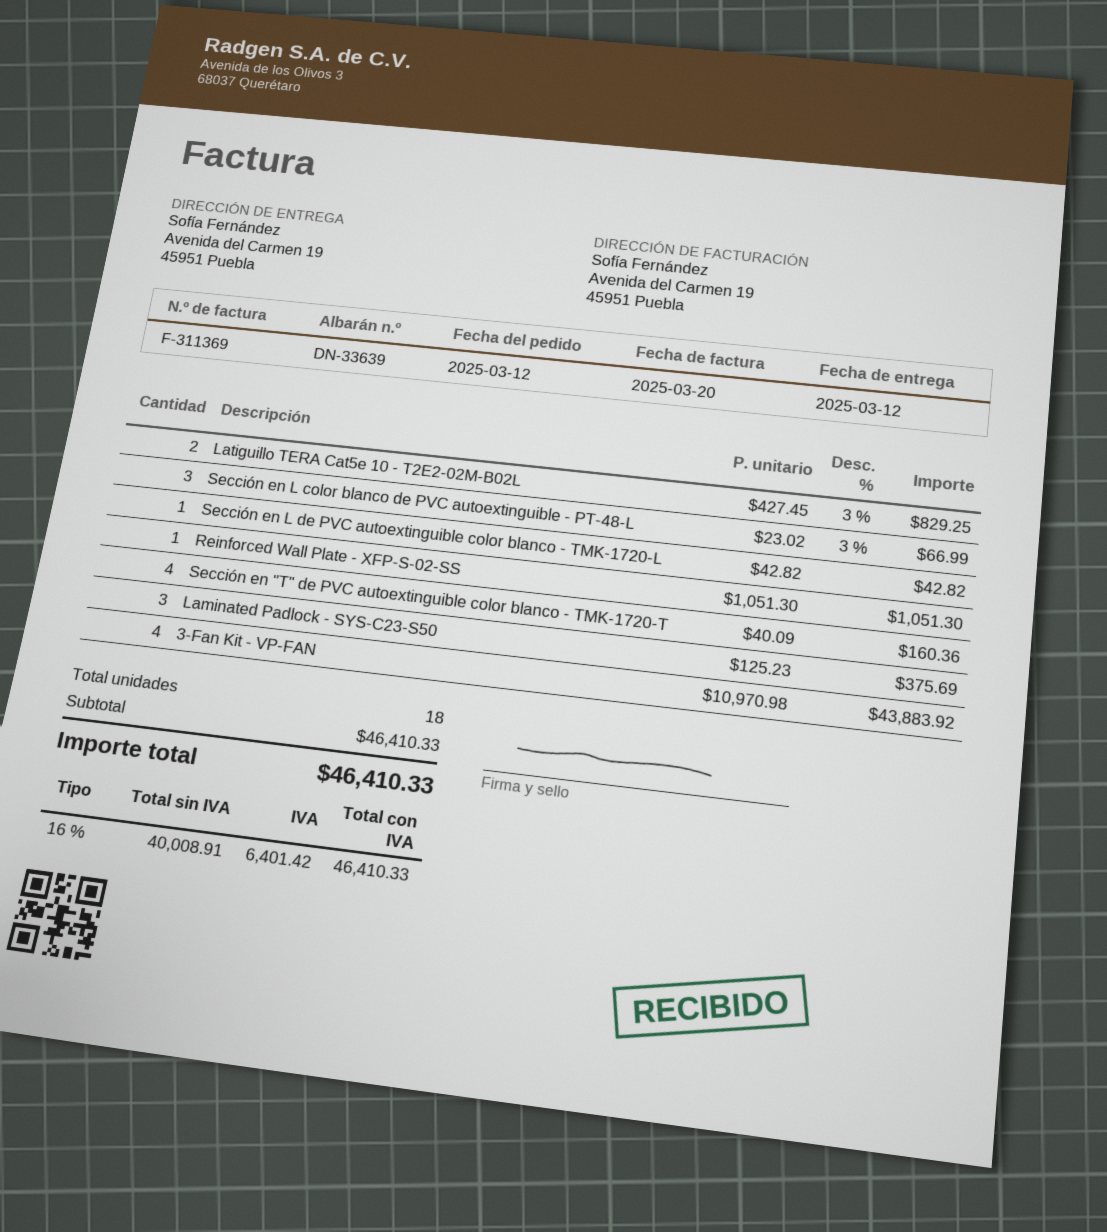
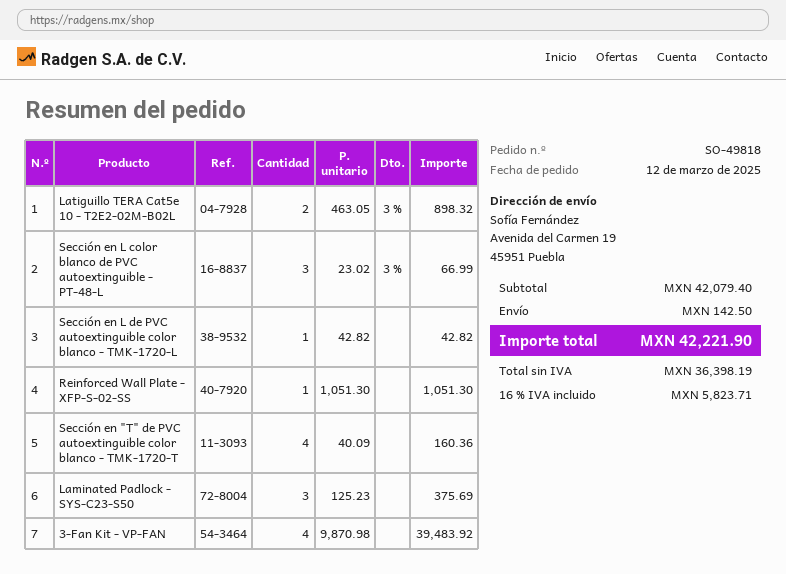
Latiguillo TERA Cat5e 10 - T2E2-02M-B02L: 2 x 427.45 - 3% = 829.25 -> 2 x 463.05 - 3% = 898.32
3-Fan Kit - VP-FAN: 4 x 10970.98 = 43883.92 -> 4 x 9870.98 = 39483.92
subtotal: 46410.33 -> 42079.40
shipping: none -> 142.50
net: 40008.91 -> 36398.19
tax: 16% = 6401.42 -> 16% = 5823.71
total: 46410.33 -> 42221.90

